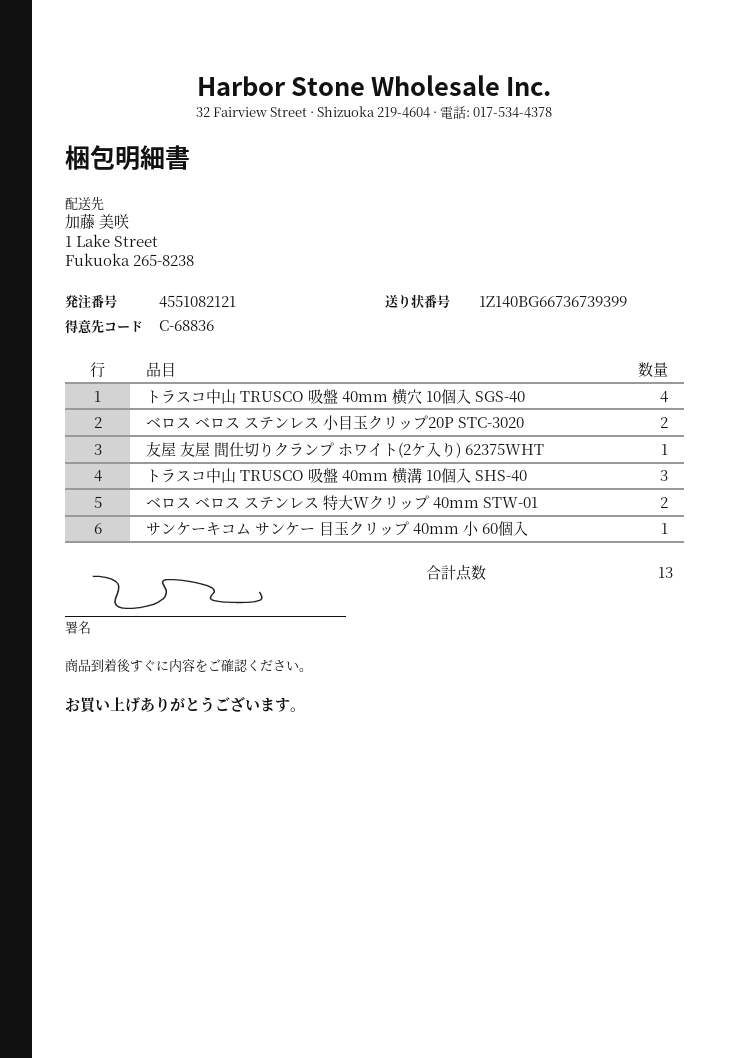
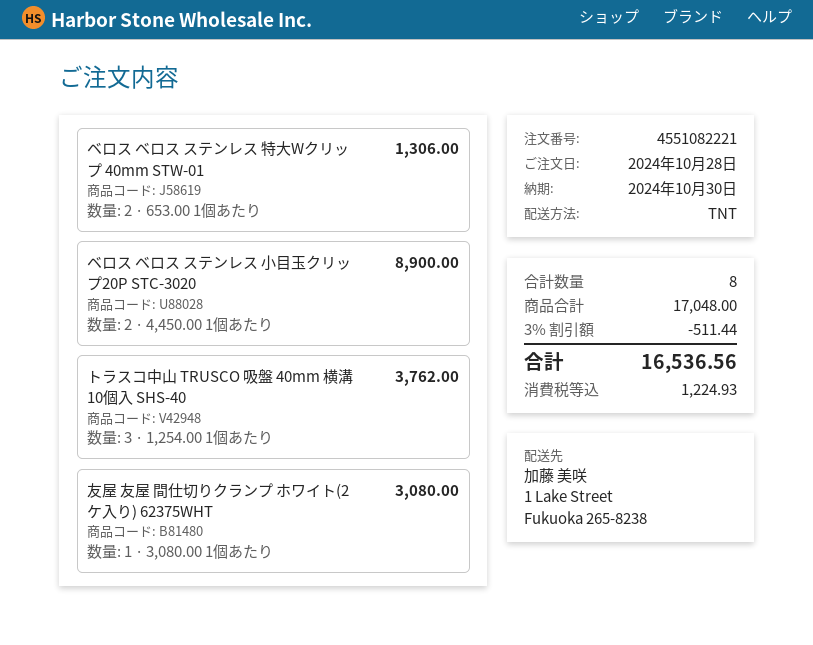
order number: 4551082121 -> 4551082221
トラスコ中山 TRUSCO 吸盤 40mm 横穴 10個入 SGS-40: 4 -> none
サンケーキコム サンケー 目玉クリップ 40mm 小 60個入: 1 -> none
total quantity: 13 -> 8

